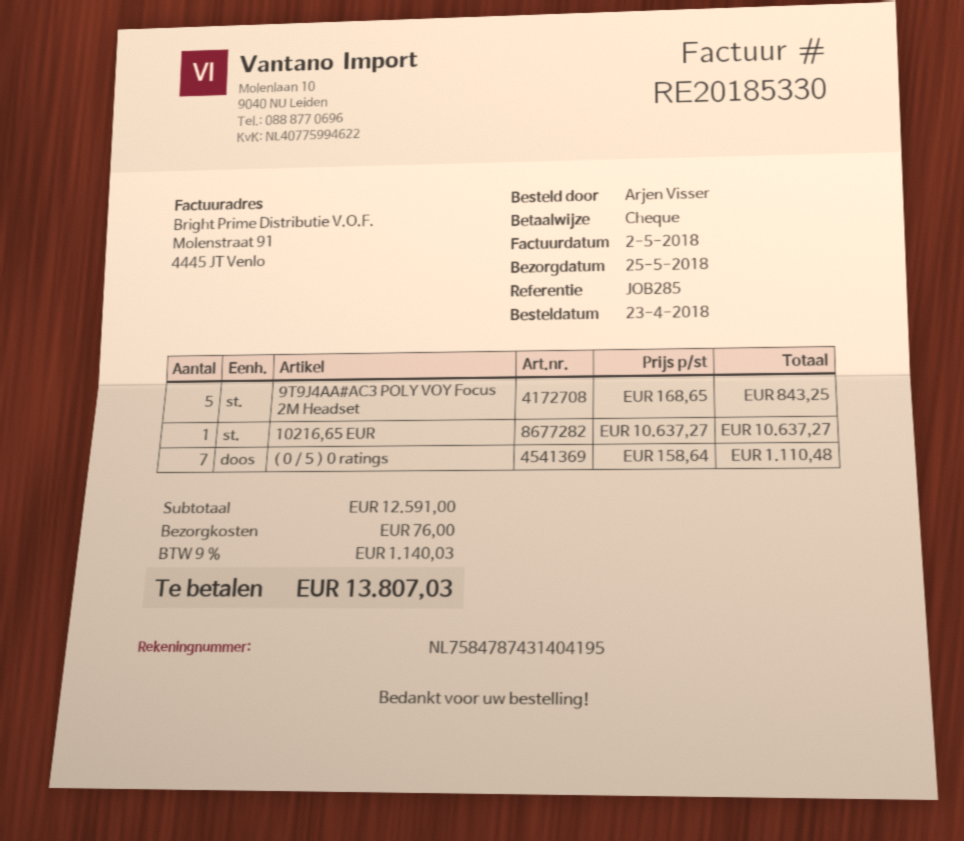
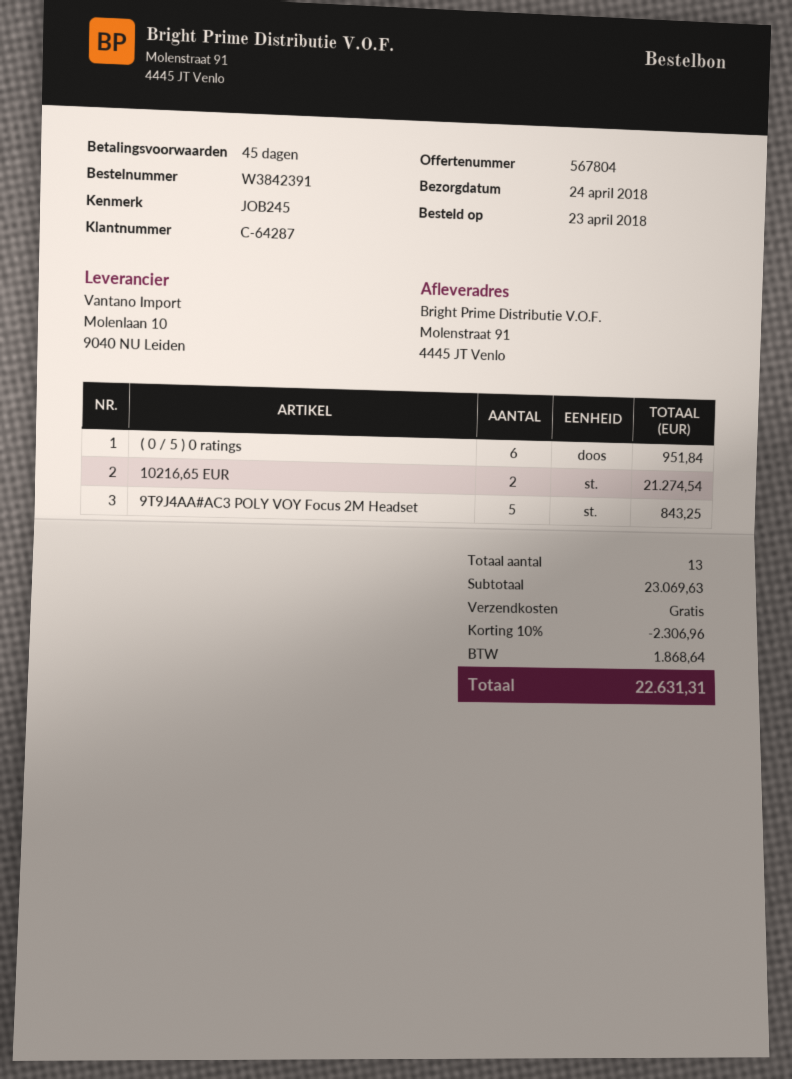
delivery date: 2018-05-25 -> 2018-04-24
reference: JOB285 -> JOB245
10216,65 EUR: 1 for 10637.27 -> 2 for 21274.54
( 0 / 5 ) 0 ratings: 7 for 1110.48 -> 6 for 951.84
subtotal: 12591.00 -> 23069.63
discount: none -> 10% = 2306.96
shipping: 76.00 -> 0.00
tax: 1140.03 -> 1868.64
total: 13807.03 -> 22631.31

